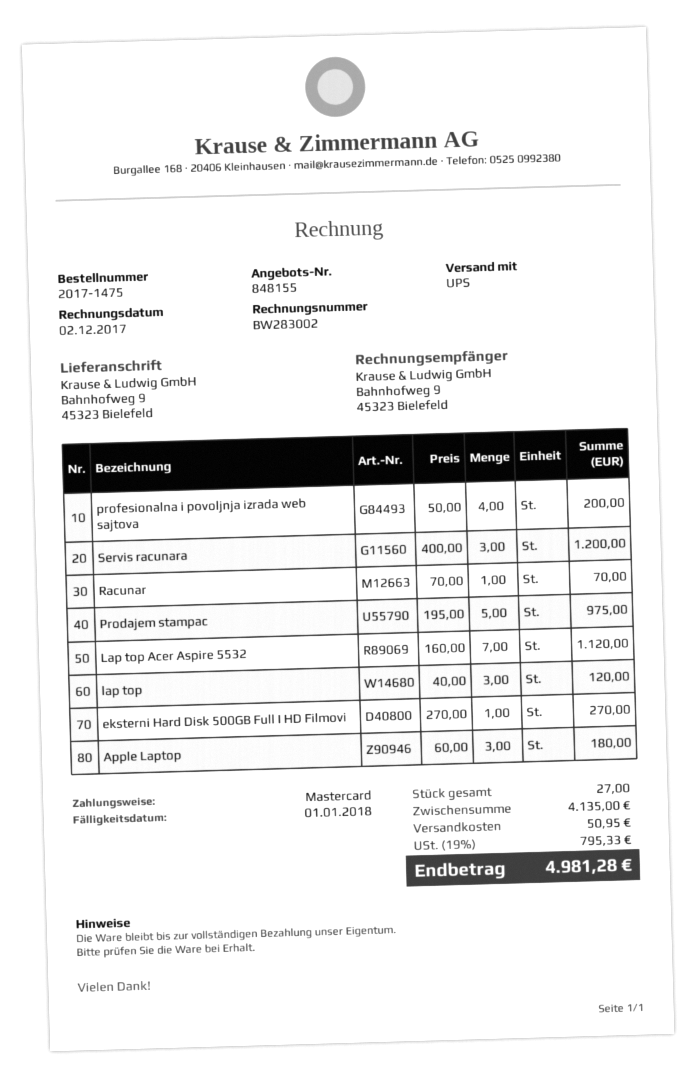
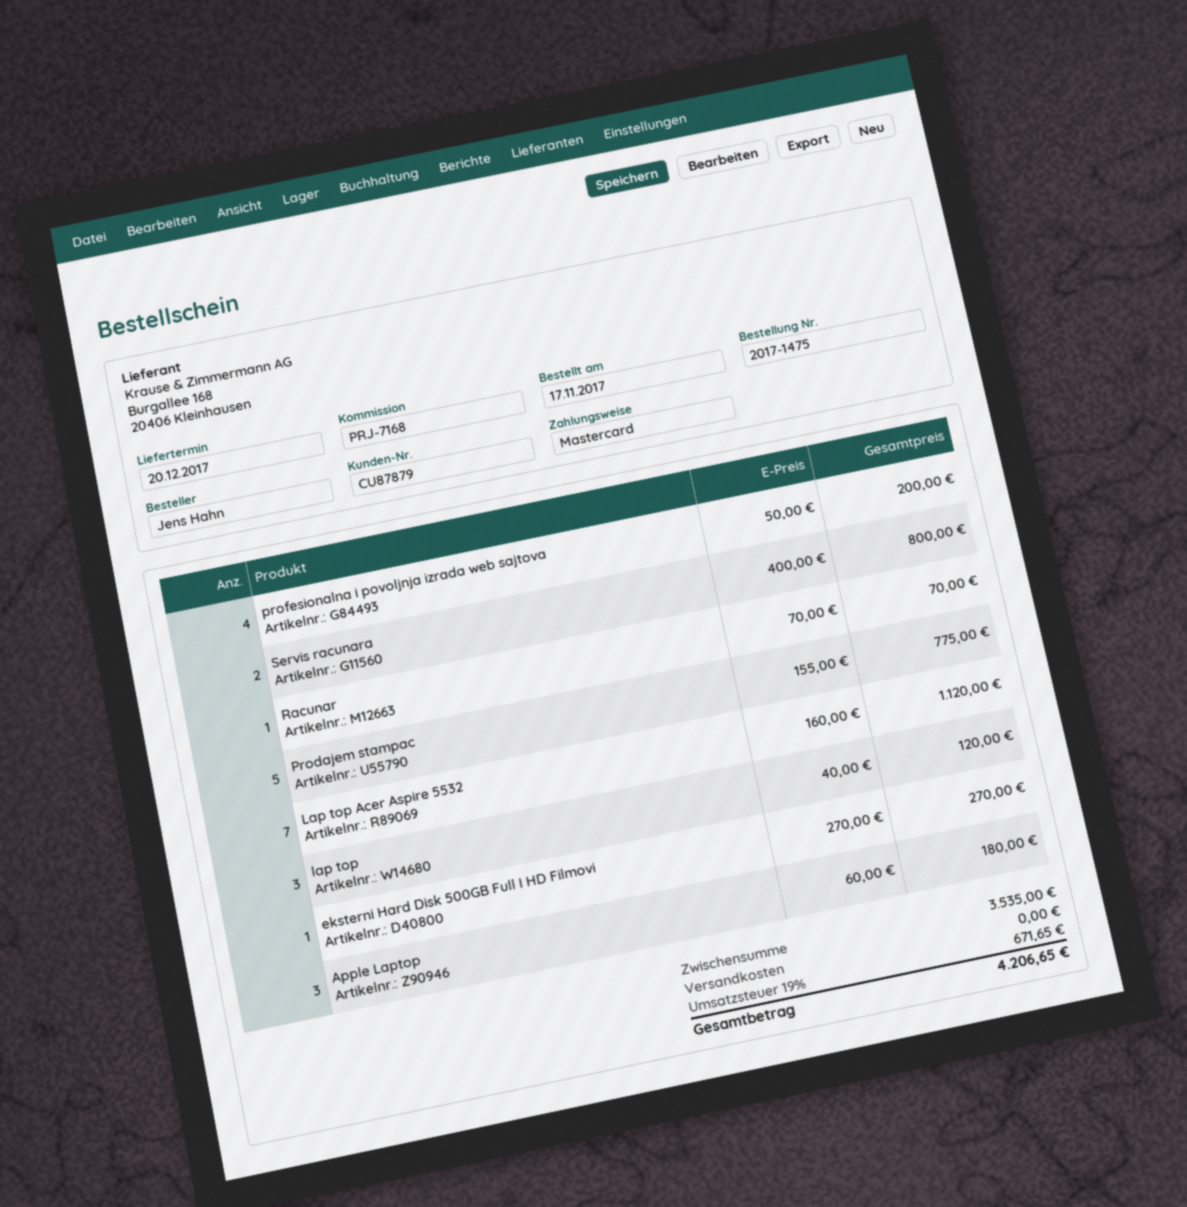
Servis racunara: 3 x 400.00 = 1200.00 -> 2 x 400.00 = 800.00
Prodajem stampac: 5 x 195.00 = 975.00 -> 5 x 155.00 = 775.00
subtotal: 4135.00 -> 3535.00
shipping: 50.95 -> 0.00
tax: 19% = 795.33 -> 19% = 671.65
total: 4981.28 -> 4206.65

